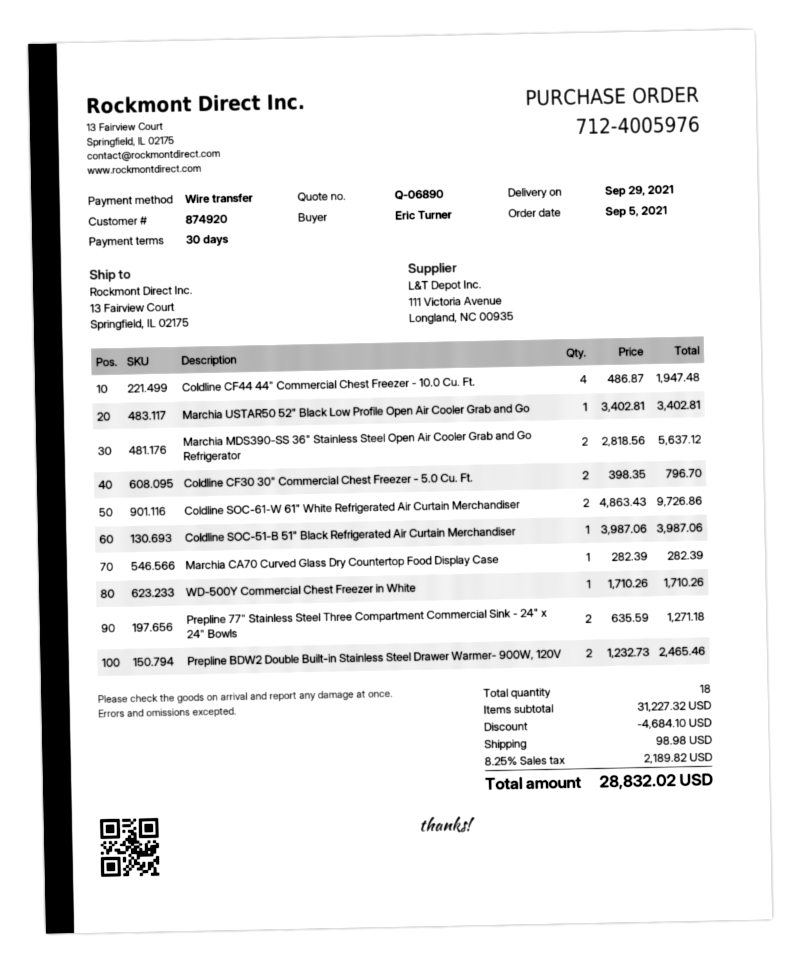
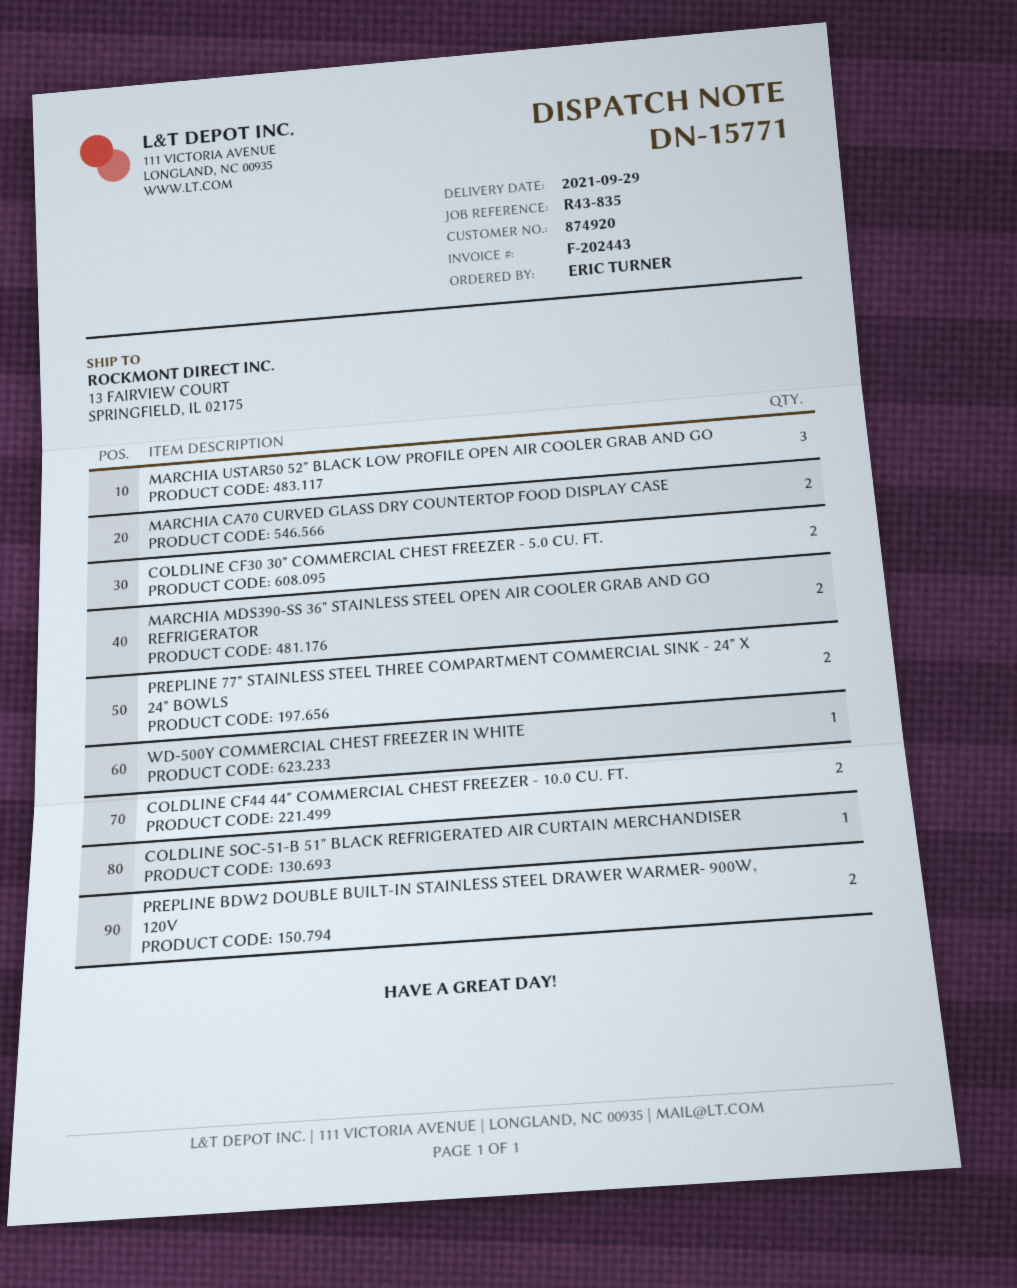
Coldline CF44 44" Commercial Chest Freezer - 10.0 Cu. Ft.: 4 -> 2
Marchia USTAR50 52" Black Low Profile Open Air Cooler Grab and Go: 1 -> 3
Coldline SOC-61-W 61" White Refrigerated Air Curtain Merchandiser: 2 -> none
Marchia CA70 Curved Glass Dry Countertop Food Display Case: 1 -> 2

